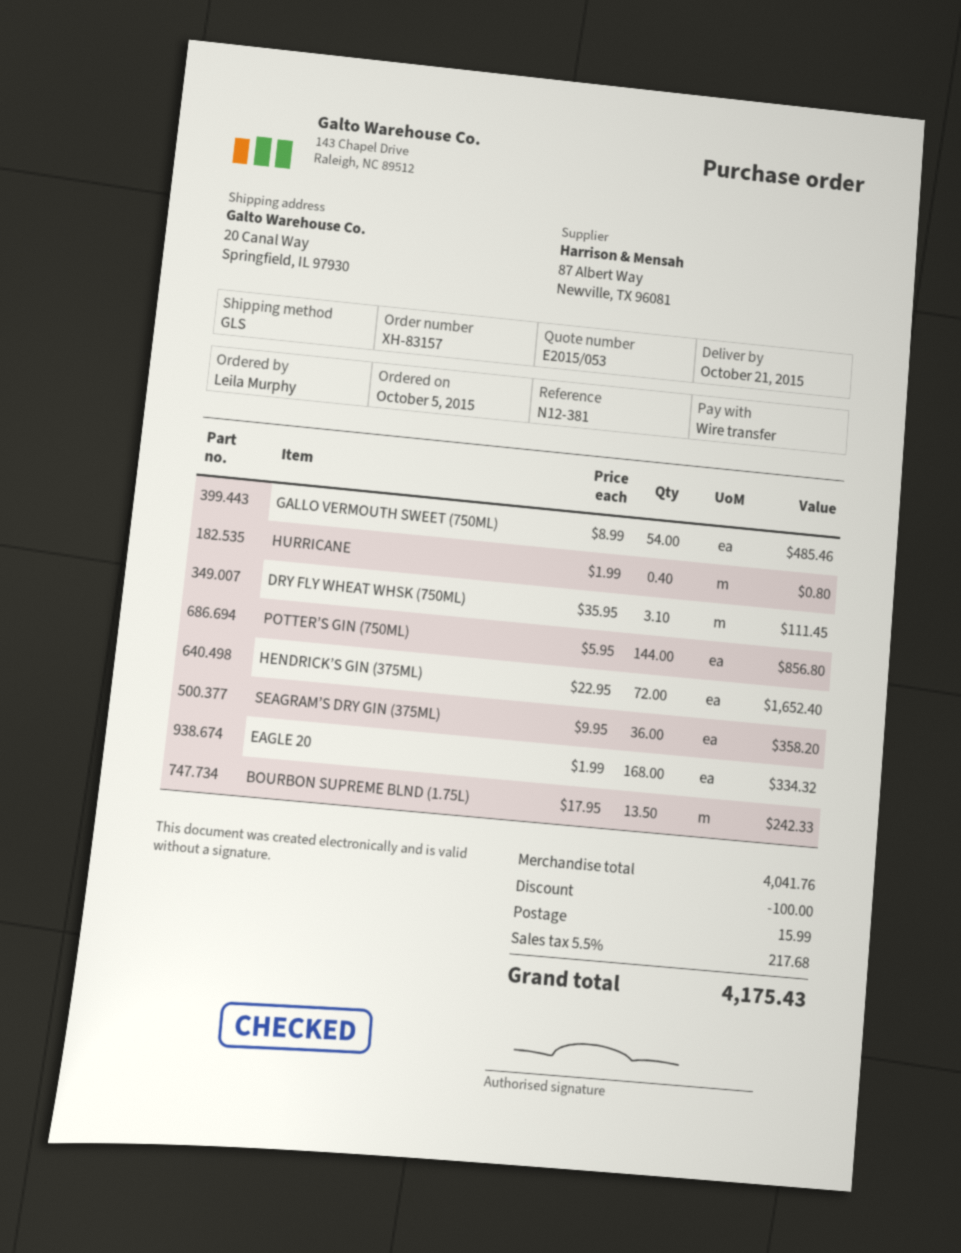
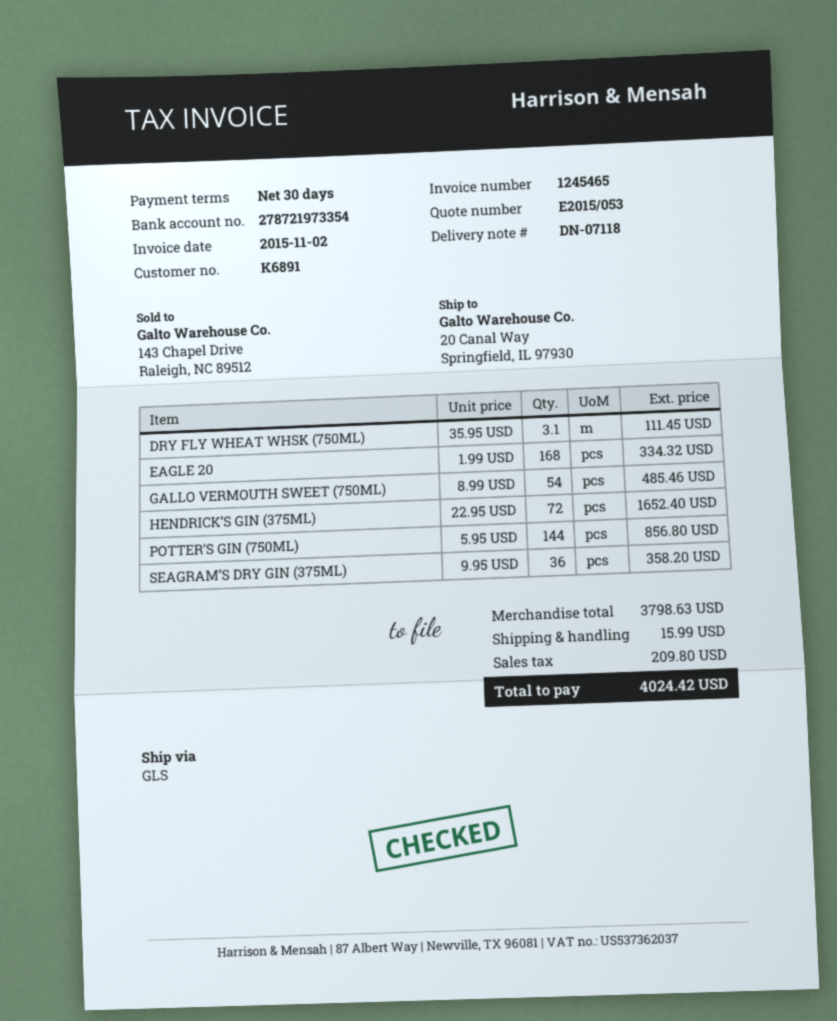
HURRICANE: 0.4 x 1.99 = 0.80 -> none
BOURBON SUPREME BLND (1.75L): 13.5 x 17.95 = 242.33 -> none
subtotal: 4041.76 -> 3798.63
discount: 100.00 -> none
tax: 217.68 -> 209.80
total: 4175.43 -> 4024.42

